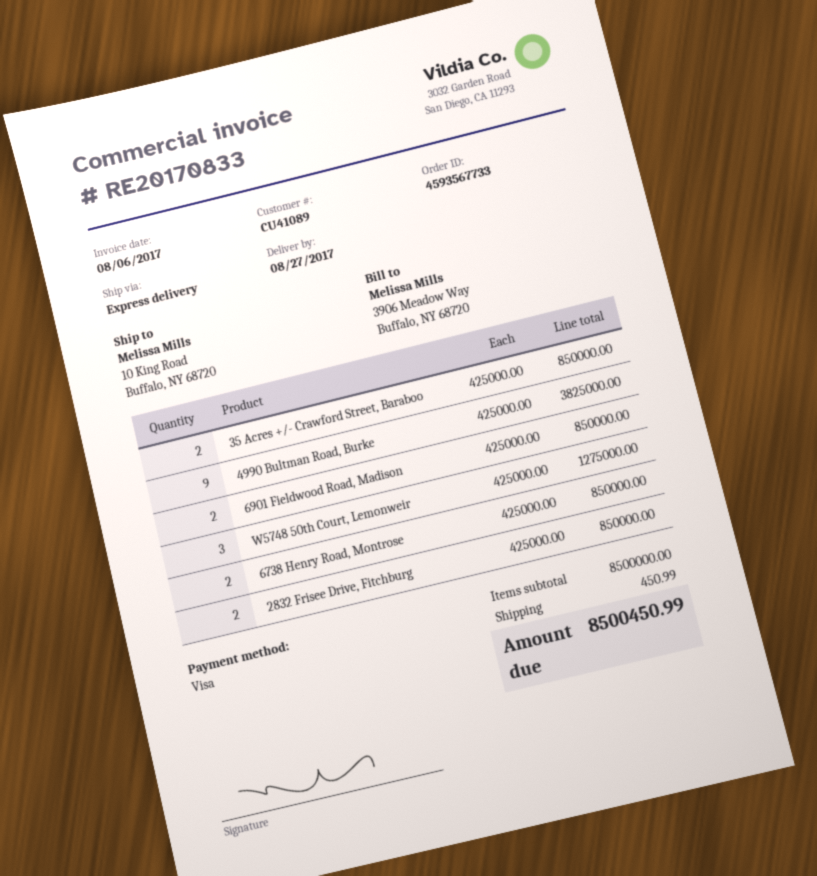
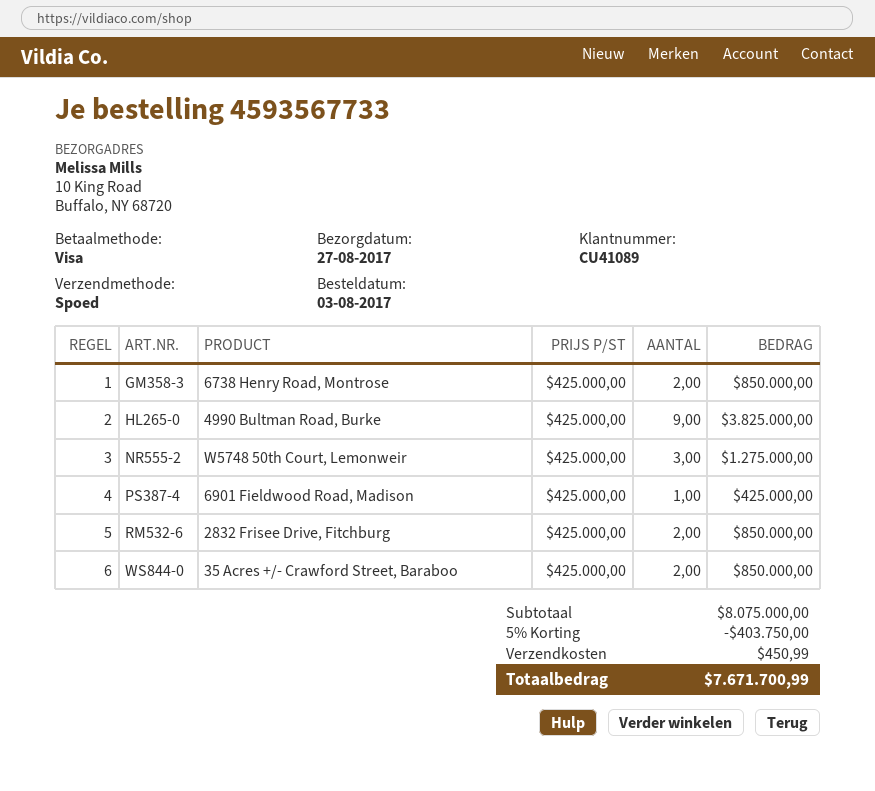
6901 Fieldwood Road, Madison: 2 x 425000.00 = 850000.00 -> 1 x 425000.00 = 425000.00
subtotal: 8500000.00 -> 8075000.00
discount: none -> 5% = 403750.00
total: 8500450.99 -> 7671700.99

